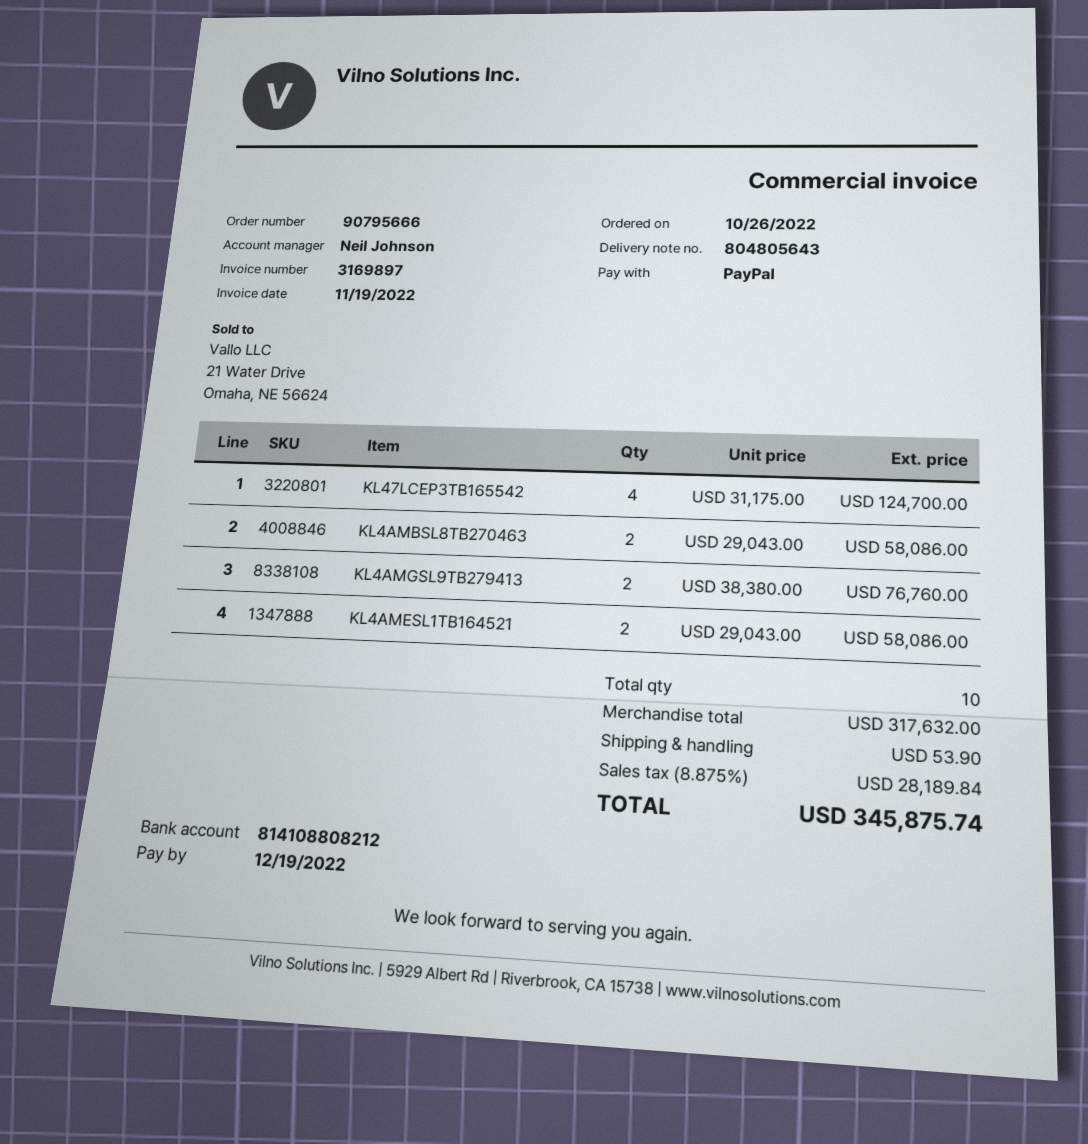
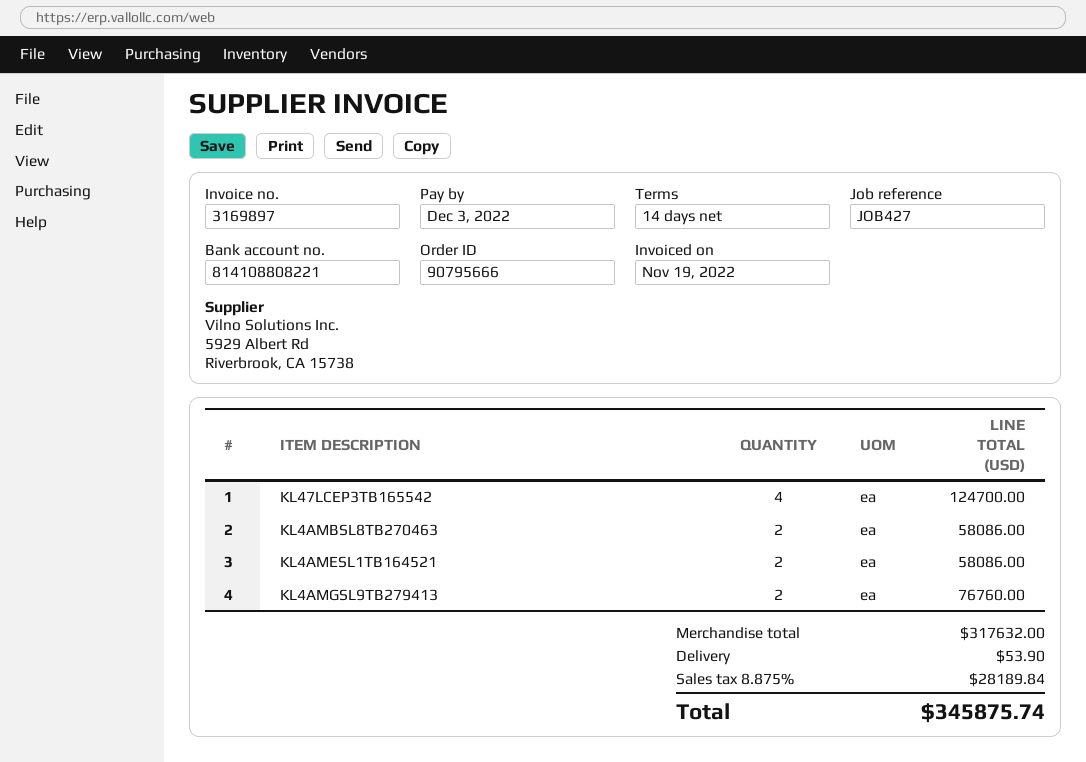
due date: 2022-12-19 -> 2022-12-03
bank account: 814108808212 -> 814108808221

